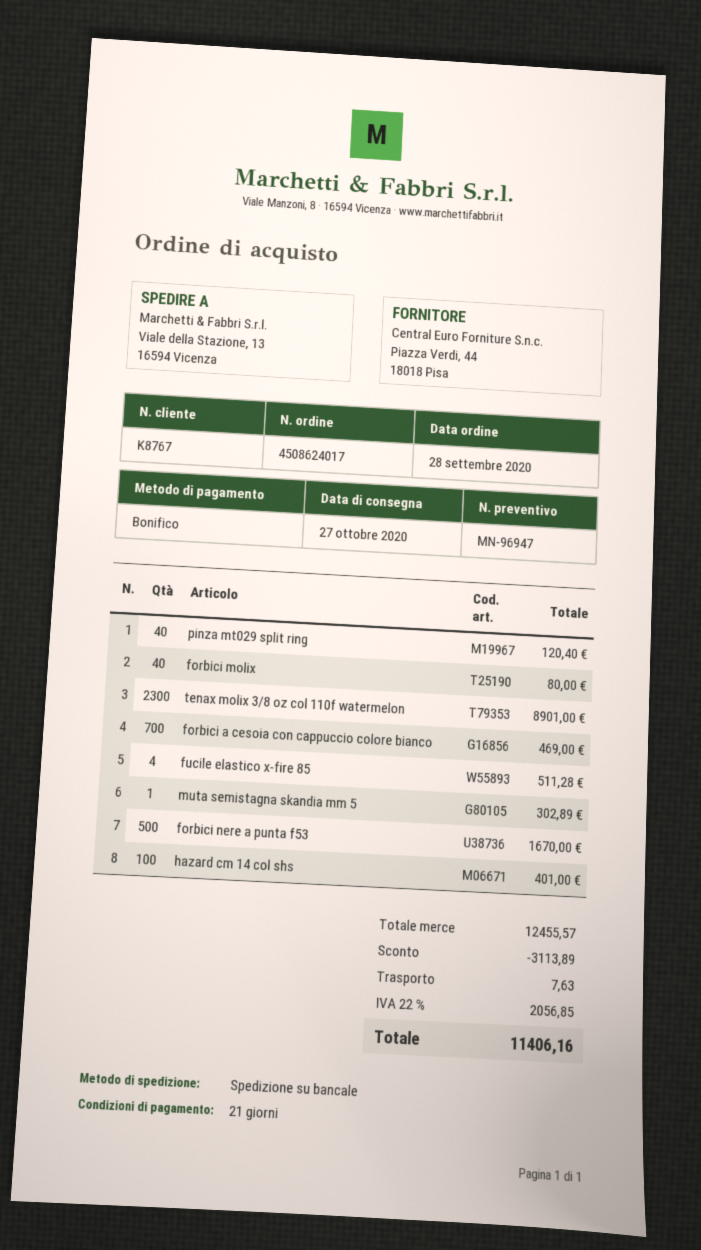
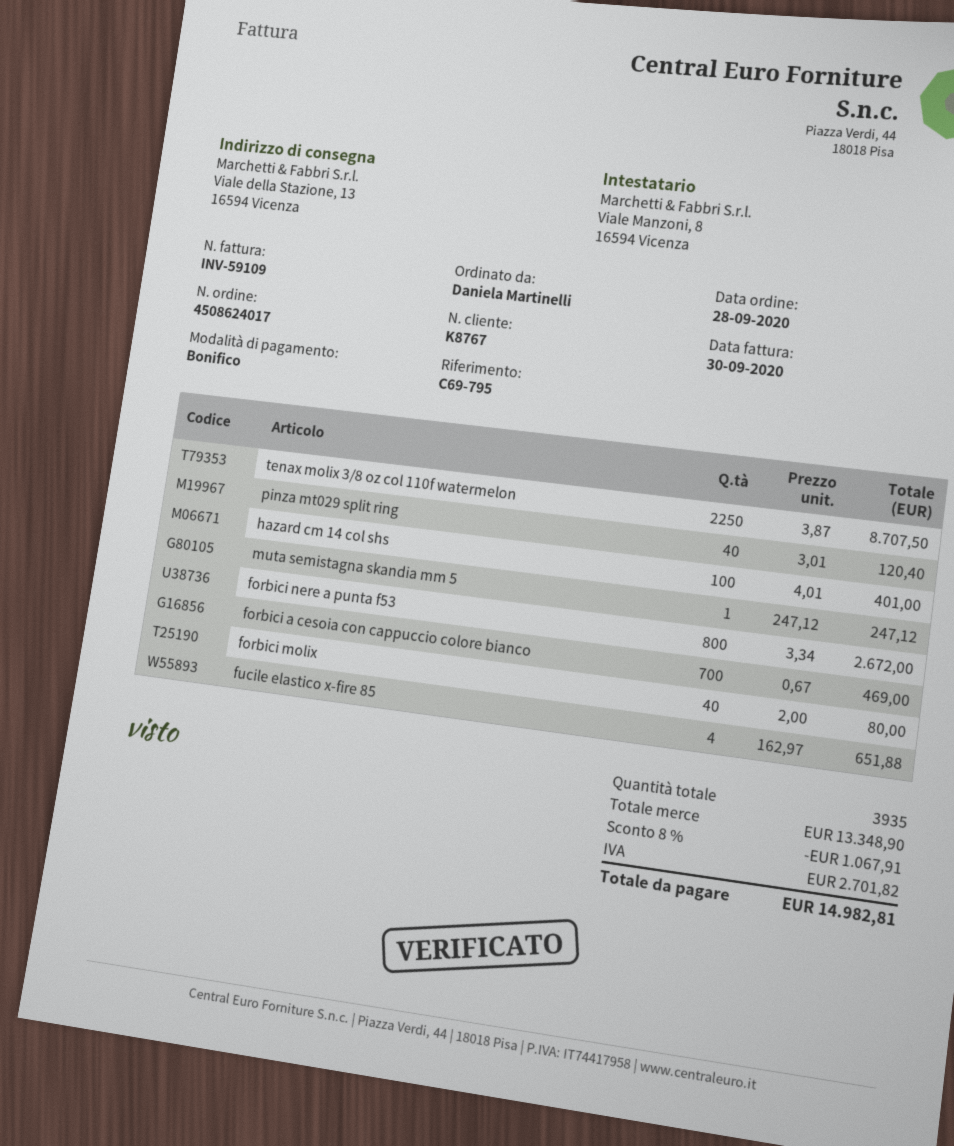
tenax molix 3/8 oz col 110f watermelon: 2300 for 8901.00 -> 2250 for 8707.50
fucile elastico x-fire 85: 4 for 511.28 -> 4 for 651.88
muta semistagna skandia mm 5: 1 for 302.89 -> 1 for 247.12
forbici nere a punta f53: 500 for 1670.00 -> 800 for 2672.00
subtotal: 12455.57 -> 13348.90
discount: 3113.89 -> 1067.91
shipping: 7.63 -> none
tax: 2056.85 -> 2701.82
total: 11406.16 -> 14982.81

